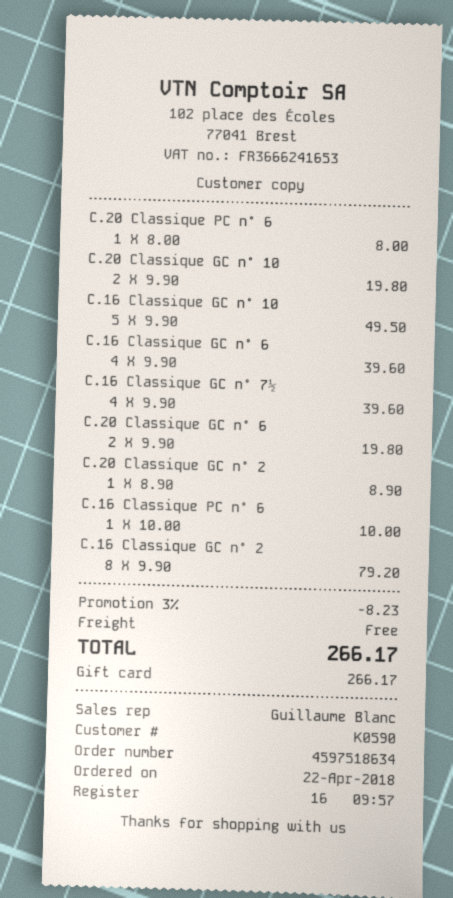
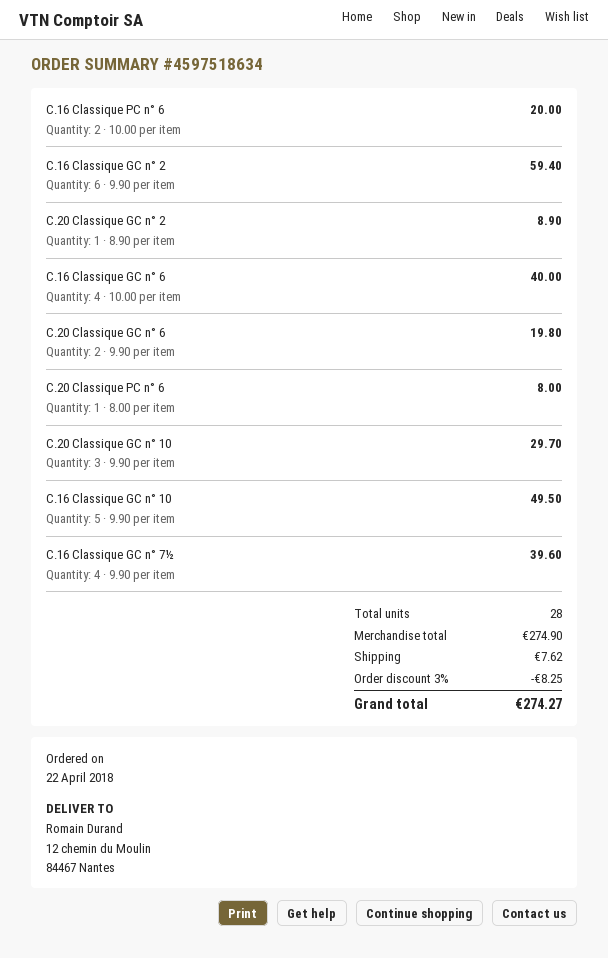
C.20 Classique GC n° 10: 2 x 9.90 = 19.80 -> 3 x 9.90 = 29.70
C.16 Classique GC n° 6: 4 x 9.90 = 39.60 -> 4 x 10.00 = 40.00
C.16 Classique PC n° 6: 1 x 10.00 = 10.00 -> 2 x 10.00 = 20.00
C.16 Classique GC n° 2: 8 x 9.90 = 79.20 -> 6 x 9.90 = 59.40
discount: 3% = 8.23 -> 3% = 8.25
shipping: 0.00 -> 7.62
total: 266.17 -> 274.27

